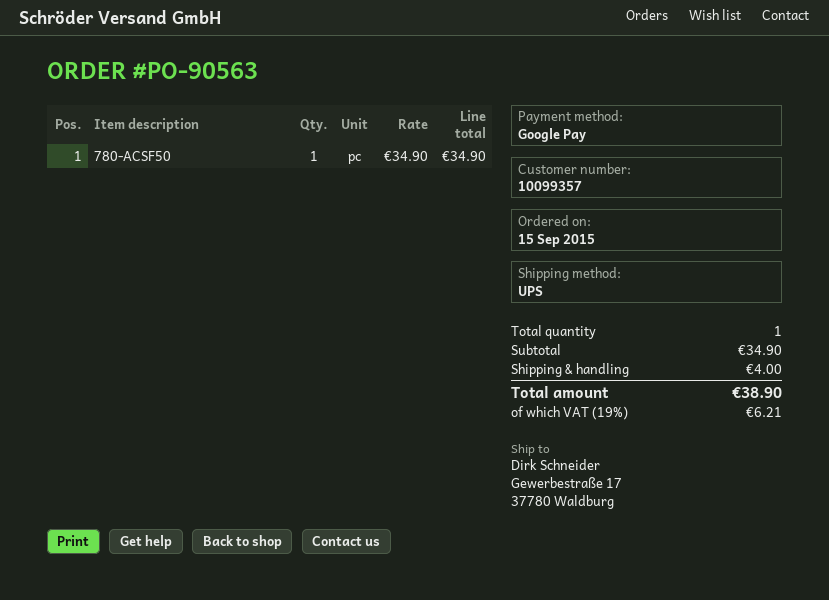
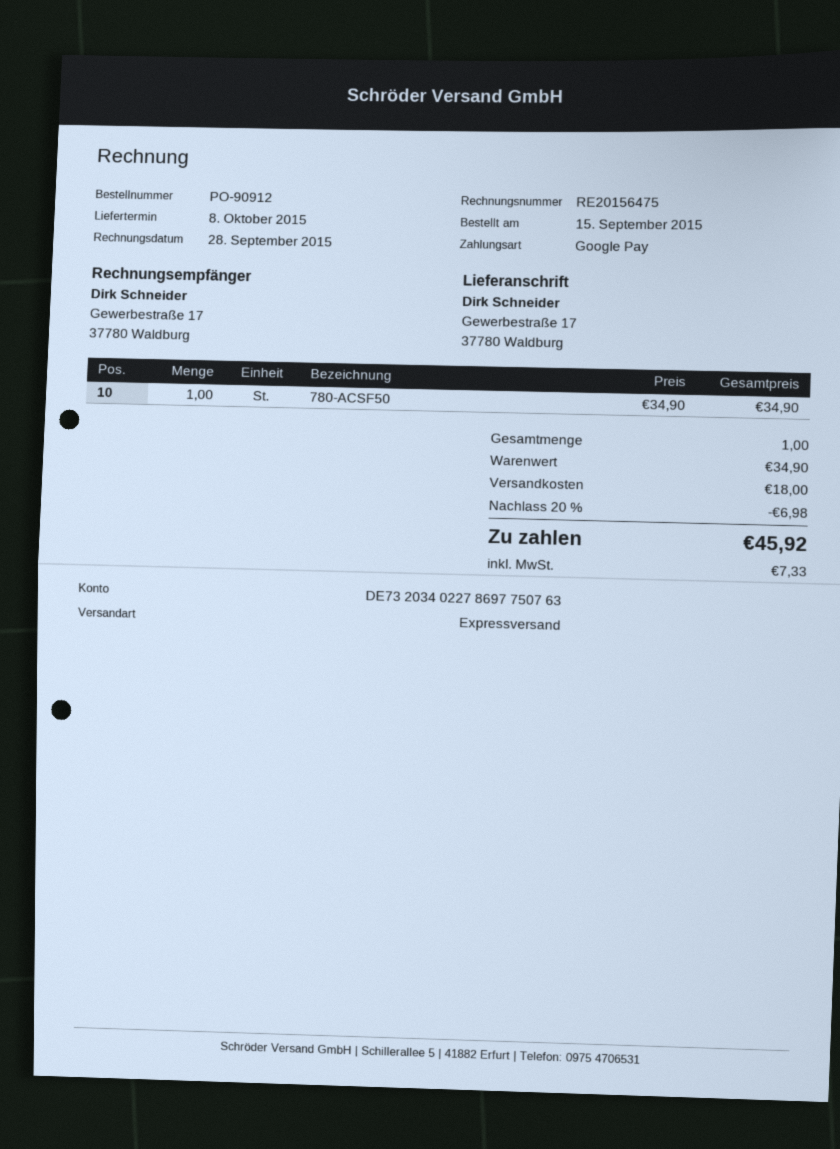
order number: PO-90563 -> PO-90912
shipping method: UPS -> express
discount: none -> 20% = 6.98
shipping: 4.00 -> 18.00
tax: 6.21 -> 7.33
total: 38.90 -> 45.92

